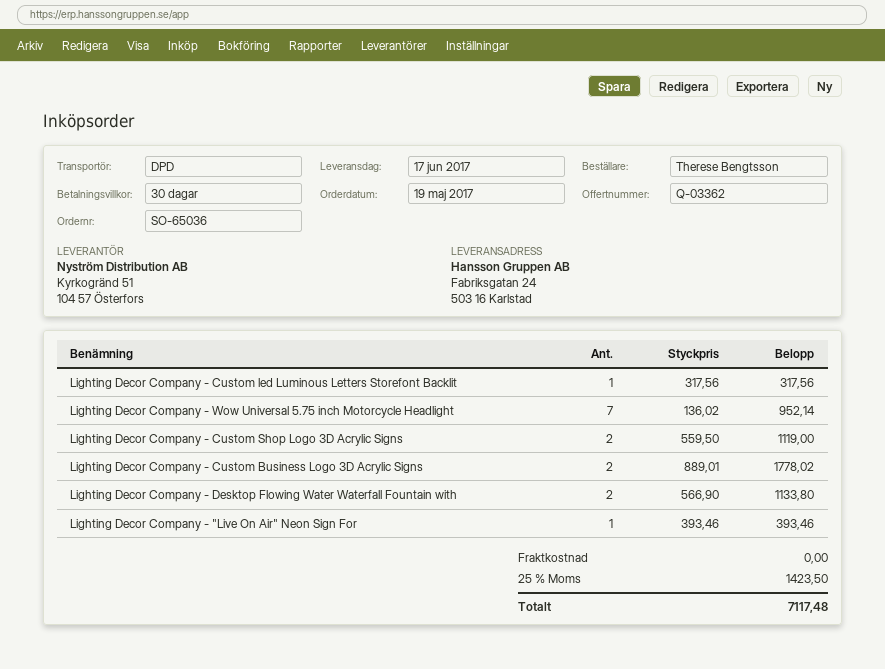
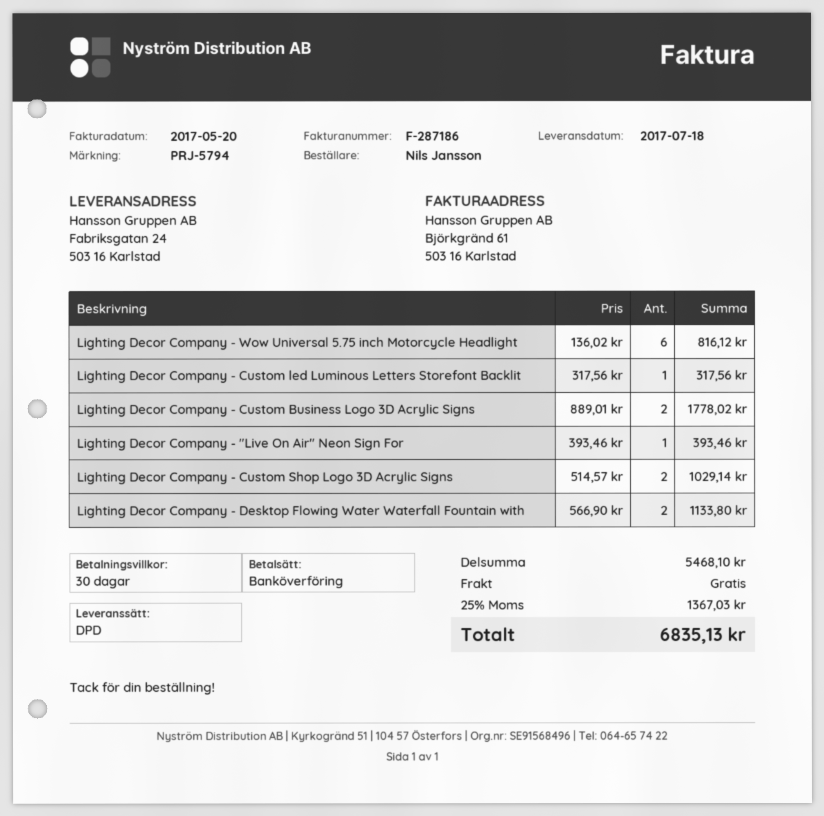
delivery date: 2017-06-17 -> 2017-07-18
ordered by: Therese Bengtsson -> Nils Jansson
Lighting Decor Company - Wow Universal 5.75 inch Motorcycle Headlight: 7 x 136.02 = 952.14 -> 6 x 136.02 = 816.12
Lighting Decor Company - Custom Shop Logo 3D Acrylic Signs: 2 x 559.50 = 1119.00 -> 2 x 514.57 = 1029.14
tax: 25% = 1423.50 -> 25% = 1367.03
total: 7117.48 -> 6835.13

